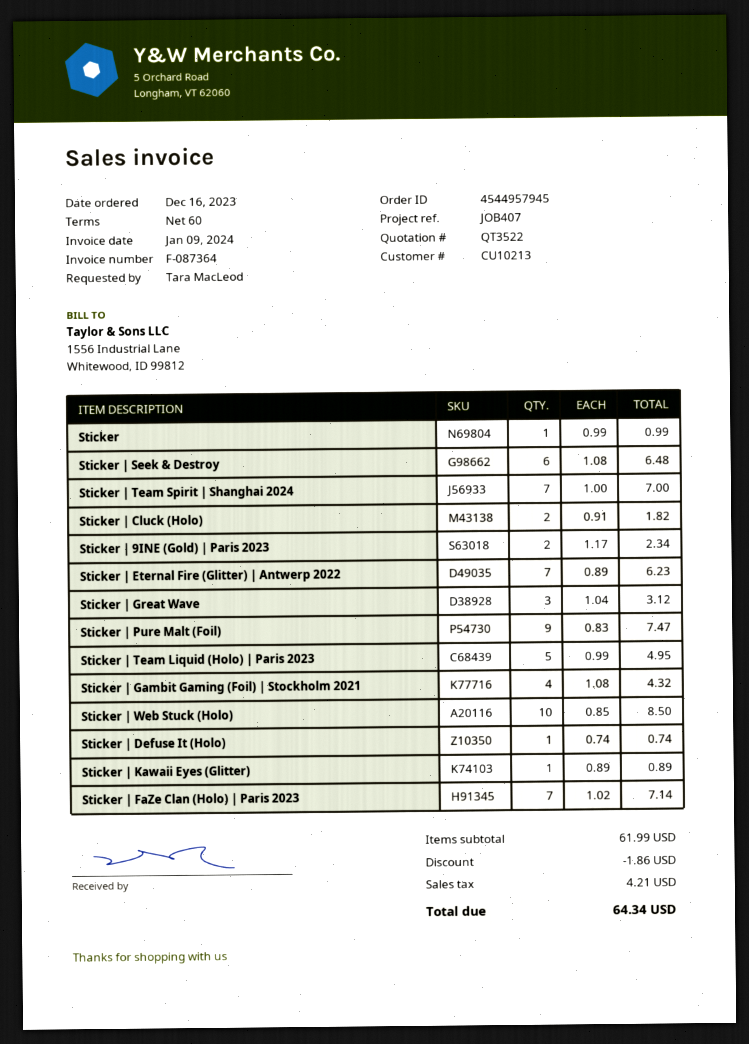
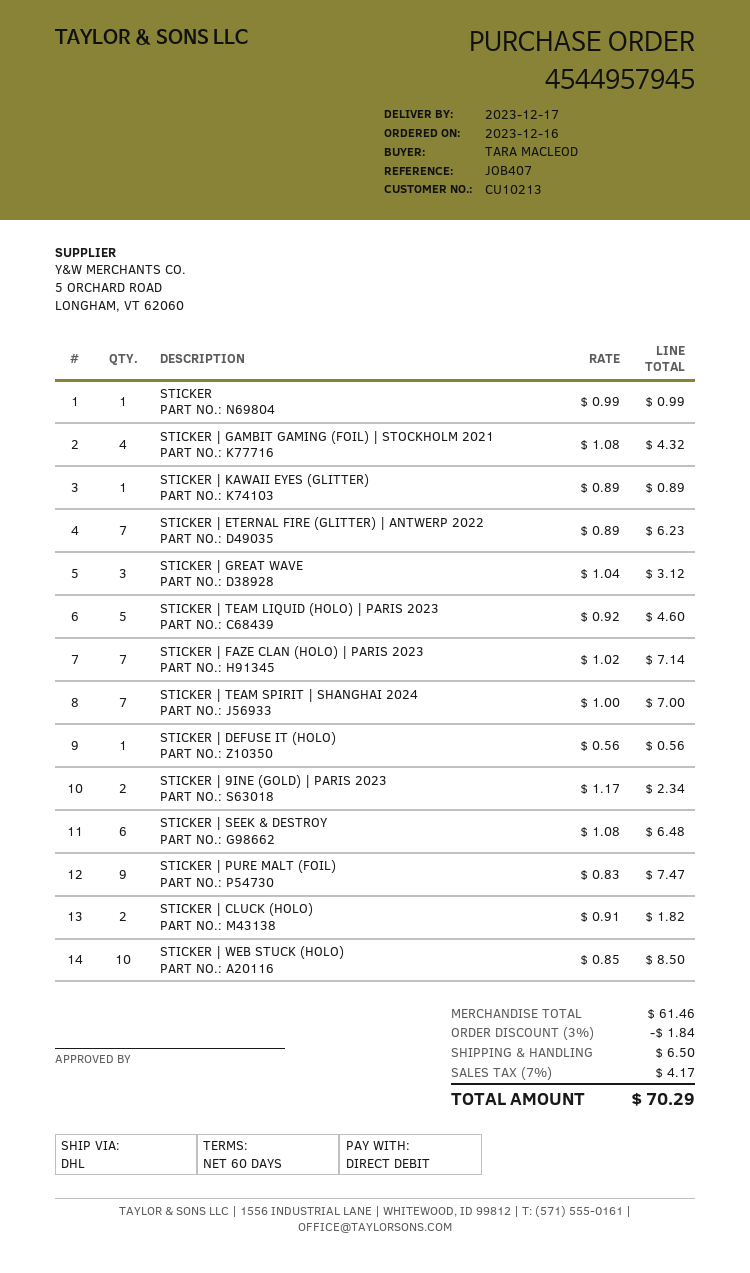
Sticker | Team Liquid (Holo) | Paris 2023: 5 x 0.99 = 4.95 -> 5 x 0.92 = 4.60
Sticker | Defuse It (Holo): 1 x 0.74 = 0.74 -> 1 x 0.56 = 0.56
subtotal: 61.99 -> 61.46
discount: 1.86 -> 1.84
shipping: none -> 6.50
tax: 4.21 -> 4.17
total: 64.34 -> 70.29

